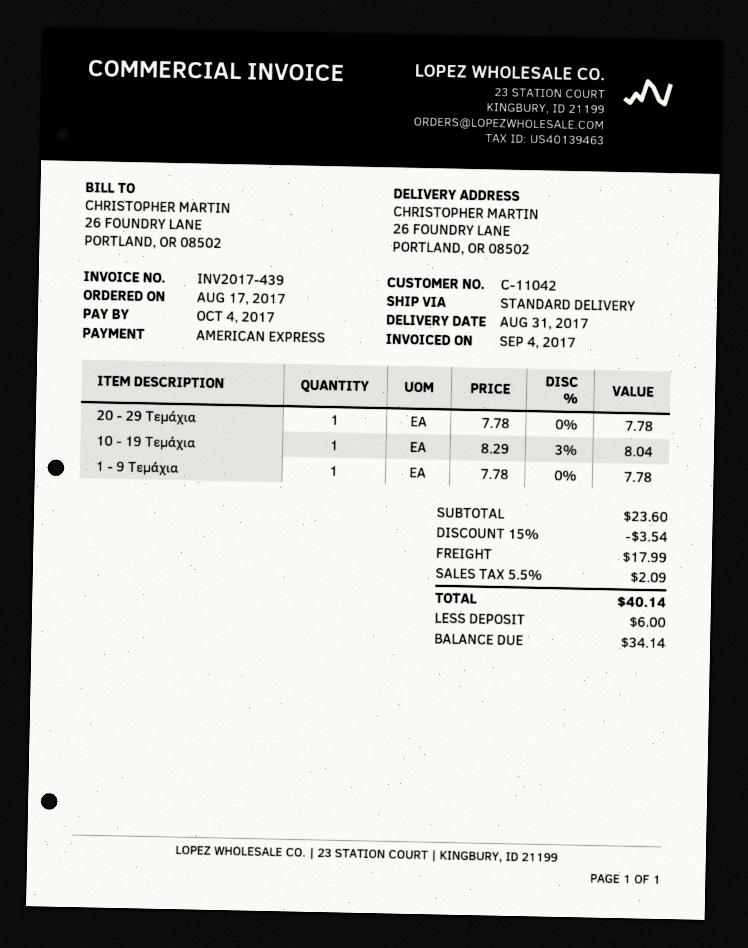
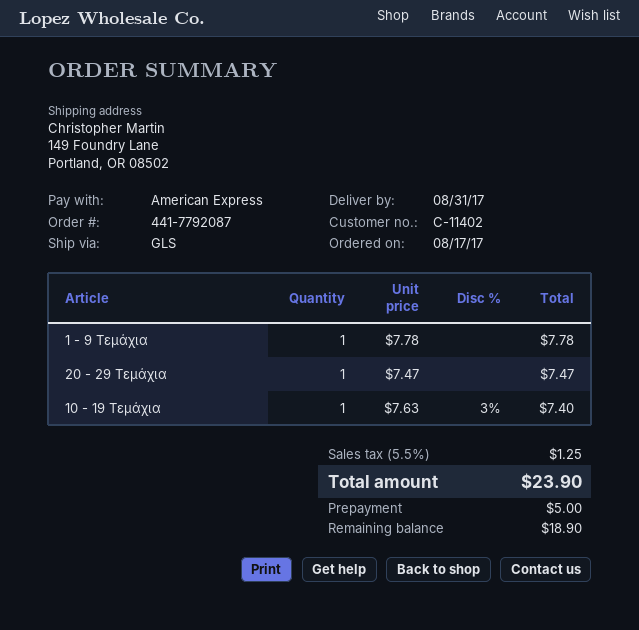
customer number: C-11042 -> C-11402
shipping method: standard -> GLS
ship to: 26 FOUNDRY LANE, PORTLAND, OR 08502 -> 149 Foundry Lane, Portland, OR 08502
20 - 29 Τεμάχια: 1 x 7.78 = 7.78 -> 1 x 7.47 = 7.47
10 - 19 Τεμάχια: 1 x 8.29 - 3% = 8.04 -> 1 x 7.63 - 3% = 7.40
discount: 15% = 3.54 -> none
shipping: 17.99 -> none
tax: 5.5% = 2.09 -> 5.5% = 1.25
total: 40.14 -> 23.90
deposit: 6.00 -> 5.00
balance: 34.14 -> 18.90

